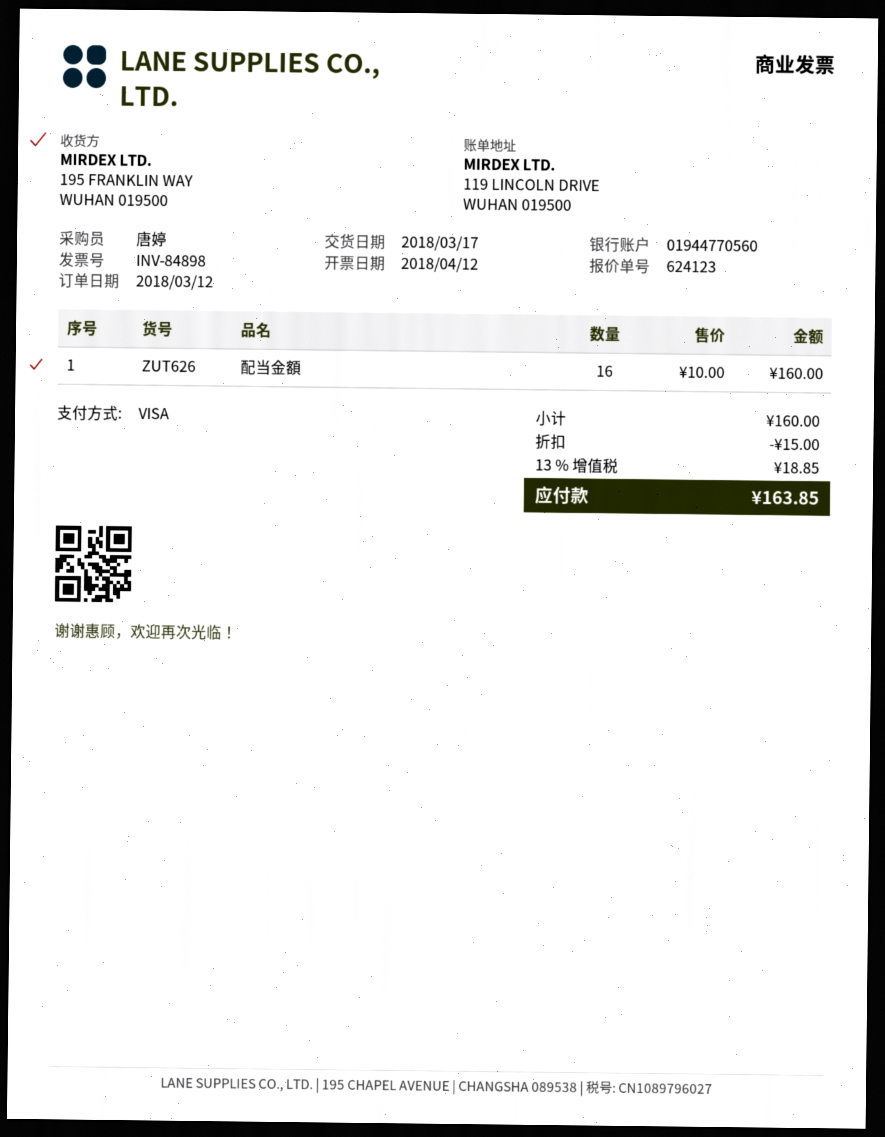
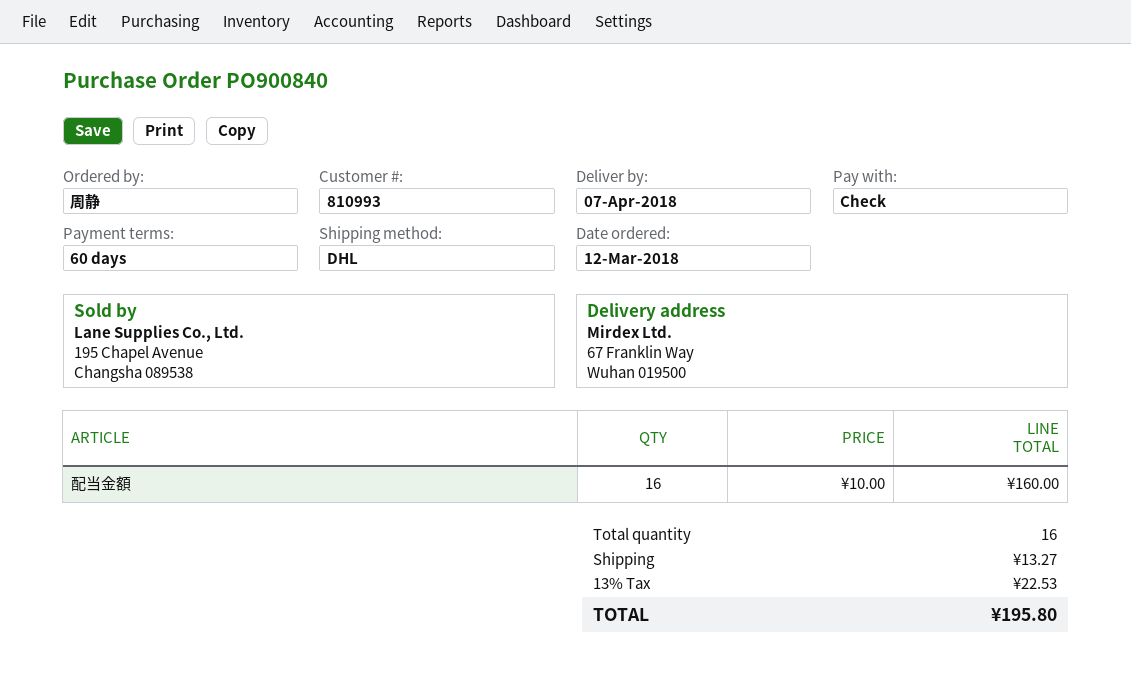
delivery date: 2018-03-17 -> 2018-04-07
ordered by: 唐婷 -> 周静
payment method: Visa -> cheque
ship to: 195 FRANKLIN WAY, WUHAN 019500 -> 67 Franklin Way, Wuhan 019500
discount: 15.00 -> none
shipping: none -> 13.27
tax: 13% = 18.85 -> 13% = 22.53
total: 163.85 -> 195.80

